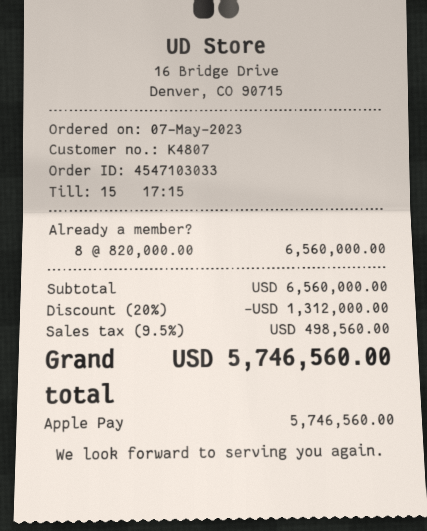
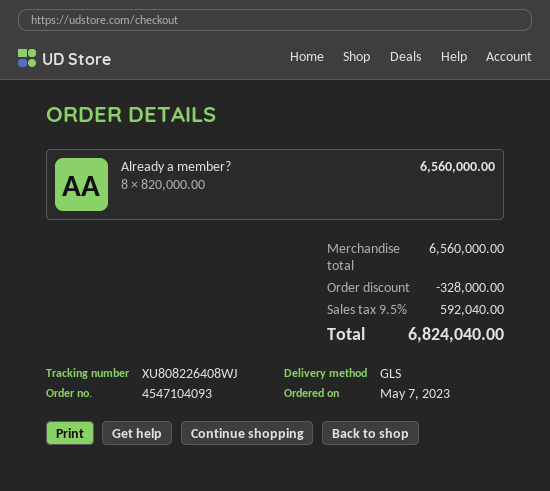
order number: 4547103033 -> 4547104093
discount: 1312000.00 -> 328000.00
tax: 9.5% = 498560.00 -> 9.5% = 592040.00
total: 5746560.00 -> 6824040.00

